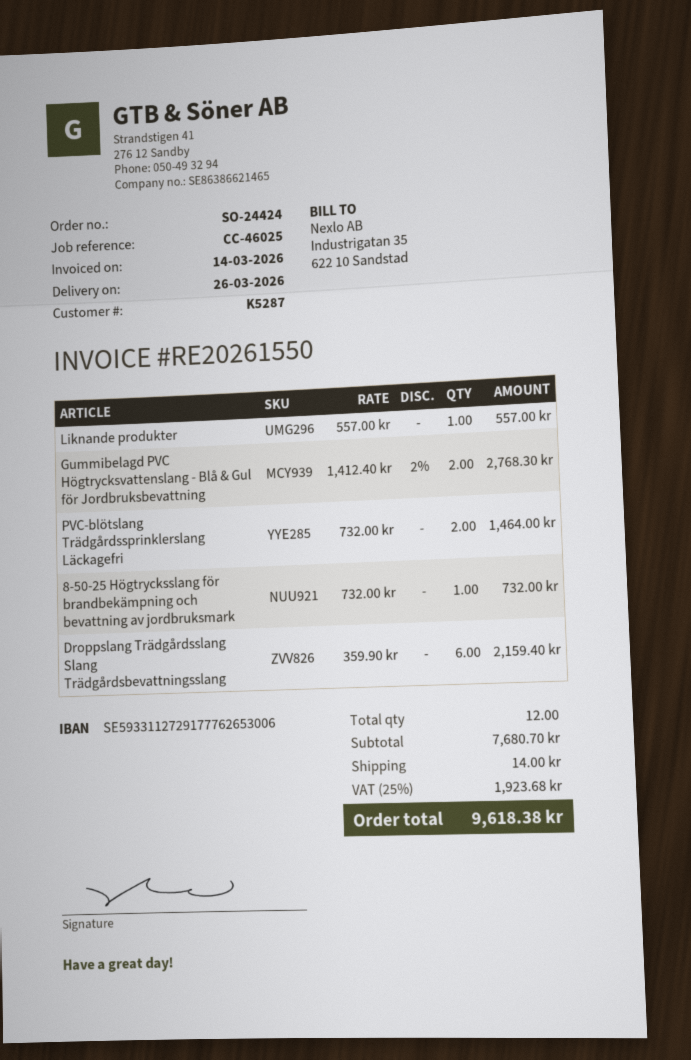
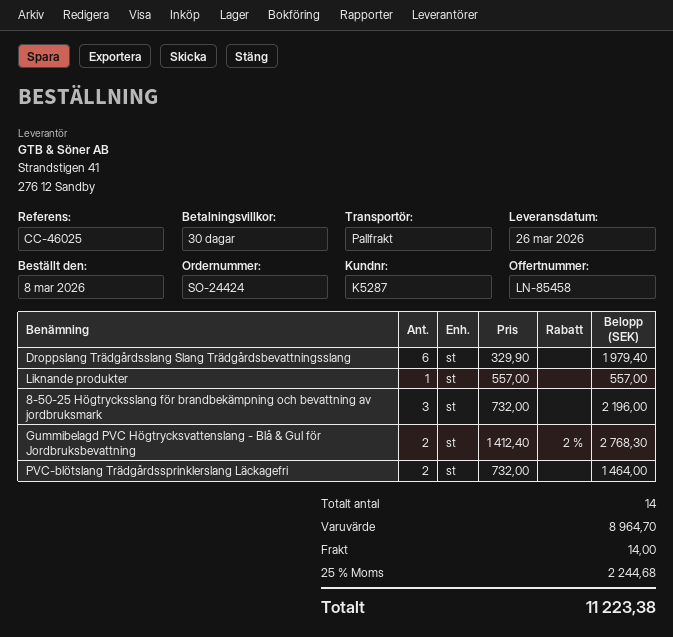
8-50-25 Högtrycksslang för brandbekämpning och bevattning av jordbruksmark: 1 x 732.00 = 732.00 -> 3 x 732.00 = 2196.00
Droppslang Trädgårdsslang Slang Trädgårdsbevattningsslang: 6 x 359.90 = 2159.40 -> 6 x 329.90 = 1979.40
total quantity: 12 -> 14
subtotal: 7680.70 -> 8964.70
tax: 25% = 1923.68 -> 25% = 2244.68
total: 9618.38 -> 11223.38

